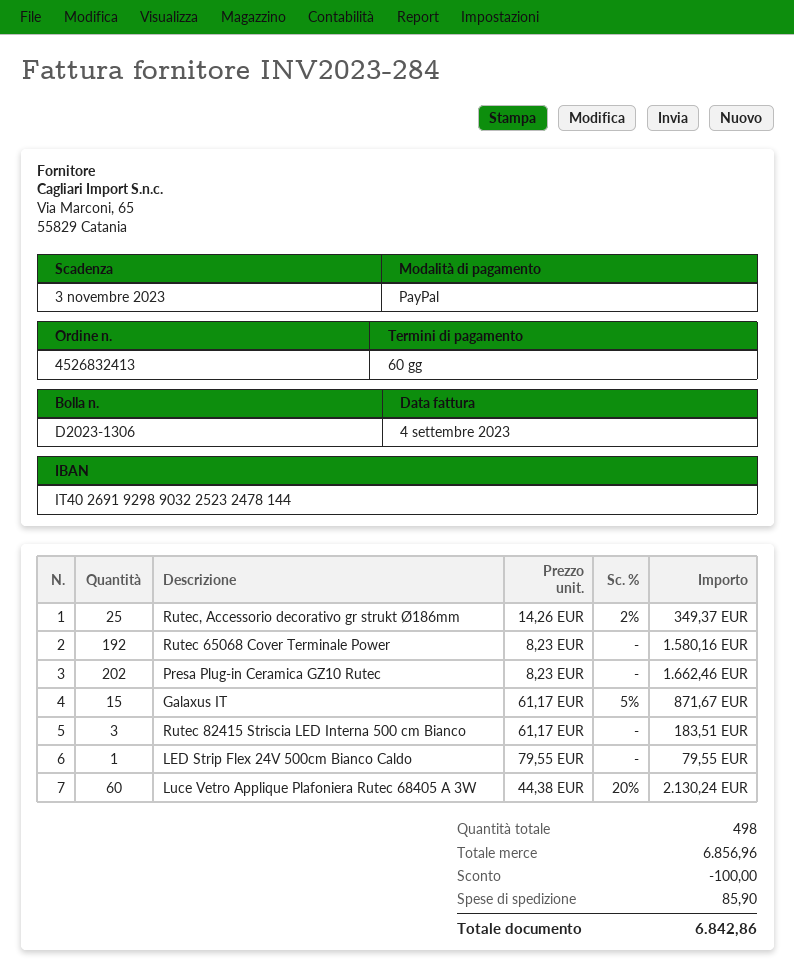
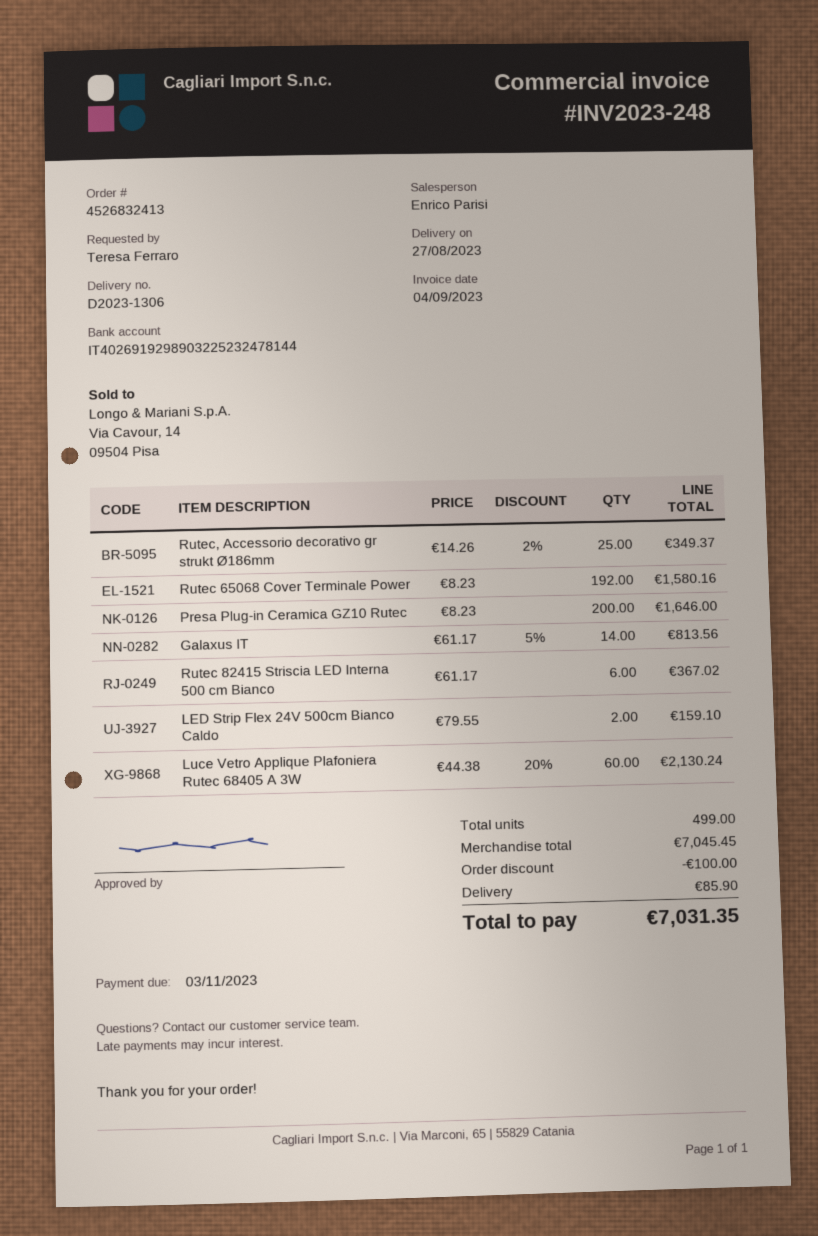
invoice number: INV2023-284 -> INV2023-248
Presa Plug-in Ceramica GZ10 Rutec: 202 x 8.23 = 1662.46 -> 200 x 8.23 = 1646.00
Galaxus IT: 15 x 61.17 - 5% = 871.67 -> 14 x 61.17 - 5% = 813.56
Rutec 82415 Striscia LED Interna 500 cm Bianco: 3 x 61.17 = 183.51 -> 6 x 61.17 = 367.02
LED Strip Flex 24V 500cm Bianco Caldo: 1 x 79.55 = 79.55 -> 2 x 79.55 = 159.10
total quantity: 498 -> 499
subtotal: 6856.96 -> 7045.45
total: 6842.86 -> 7031.35

